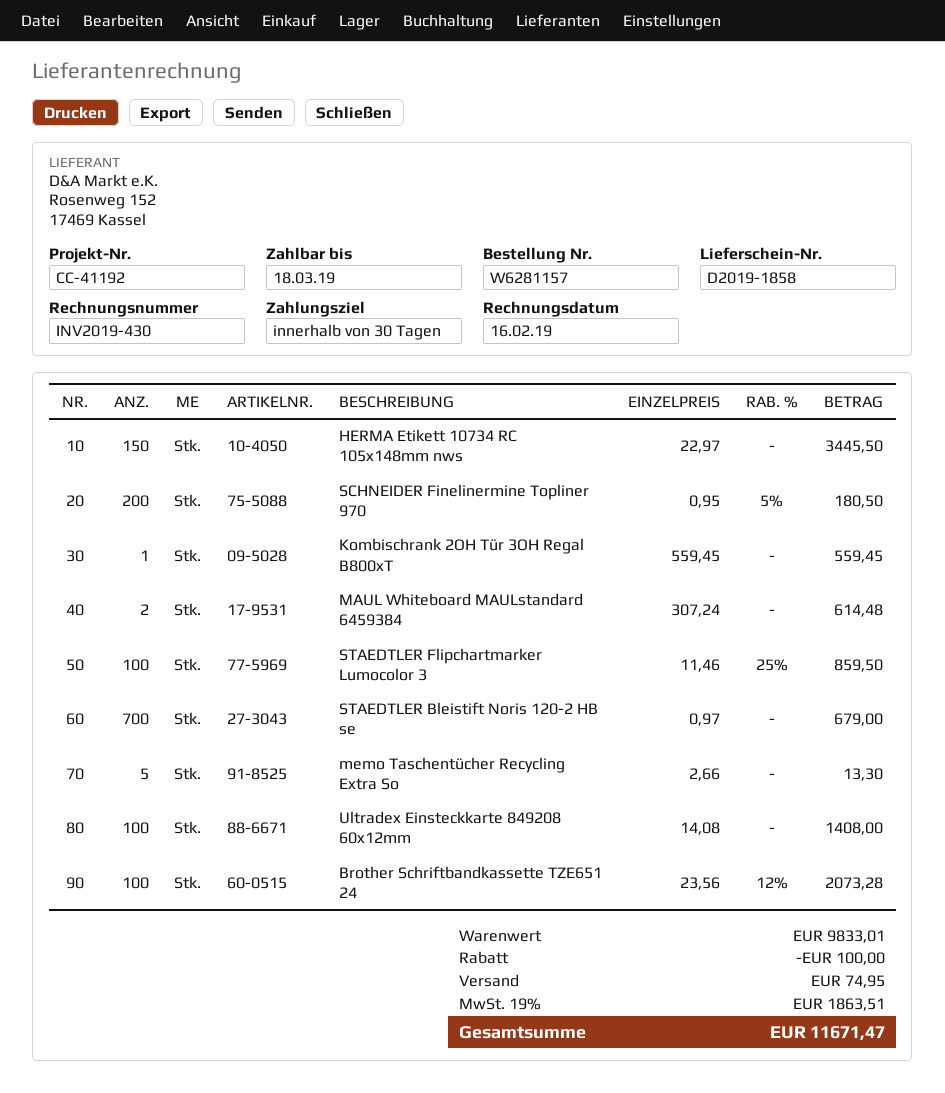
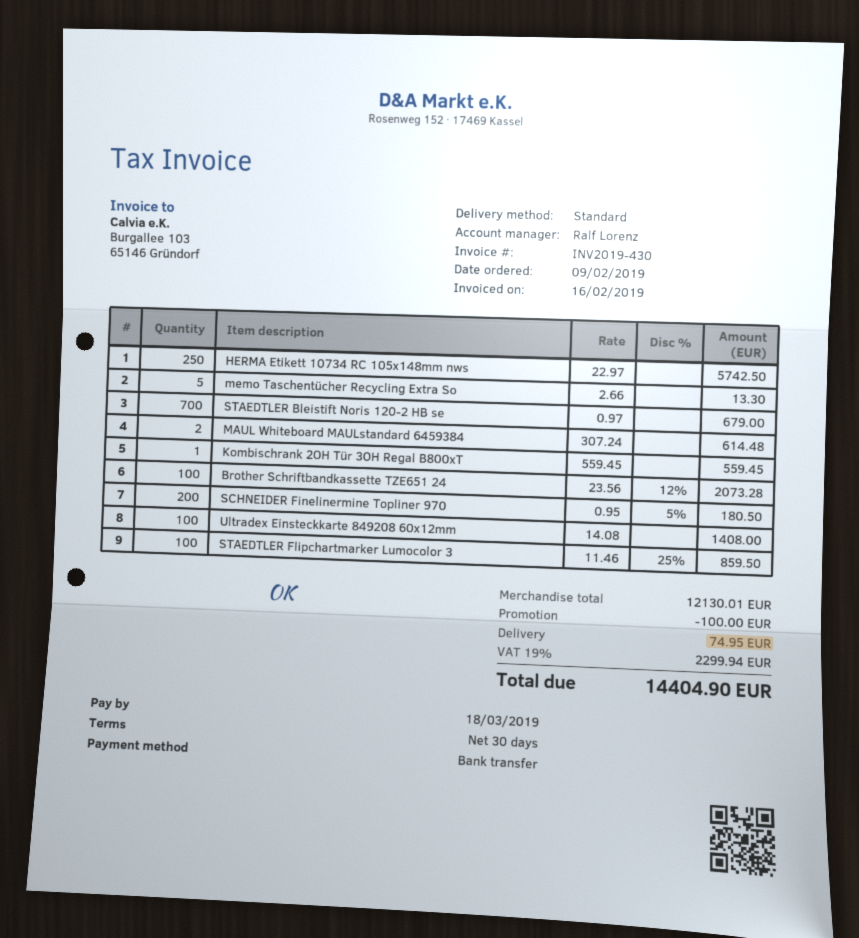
HERMA Etikett 10734 RC 105x148mm nws: 150 x 22.97 = 3445.50 -> 250 x 22.97 = 5742.50
subtotal: 9833.01 -> 12130.01
tax: 19% = 1863.51 -> 19% = 2299.94
total: 11671.47 -> 14404.90

